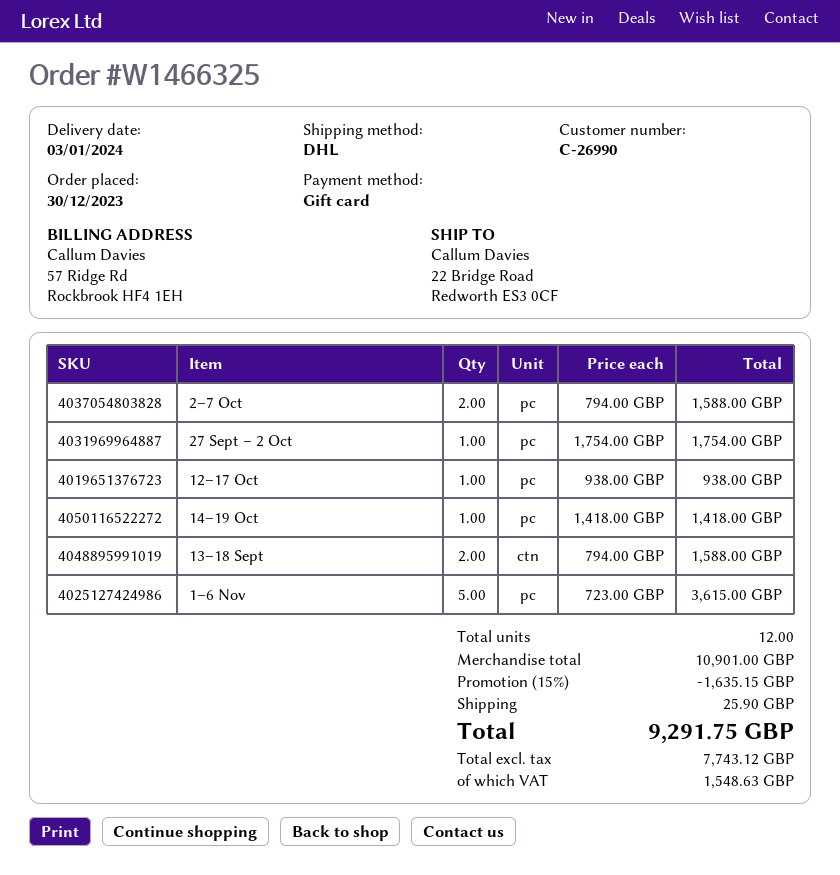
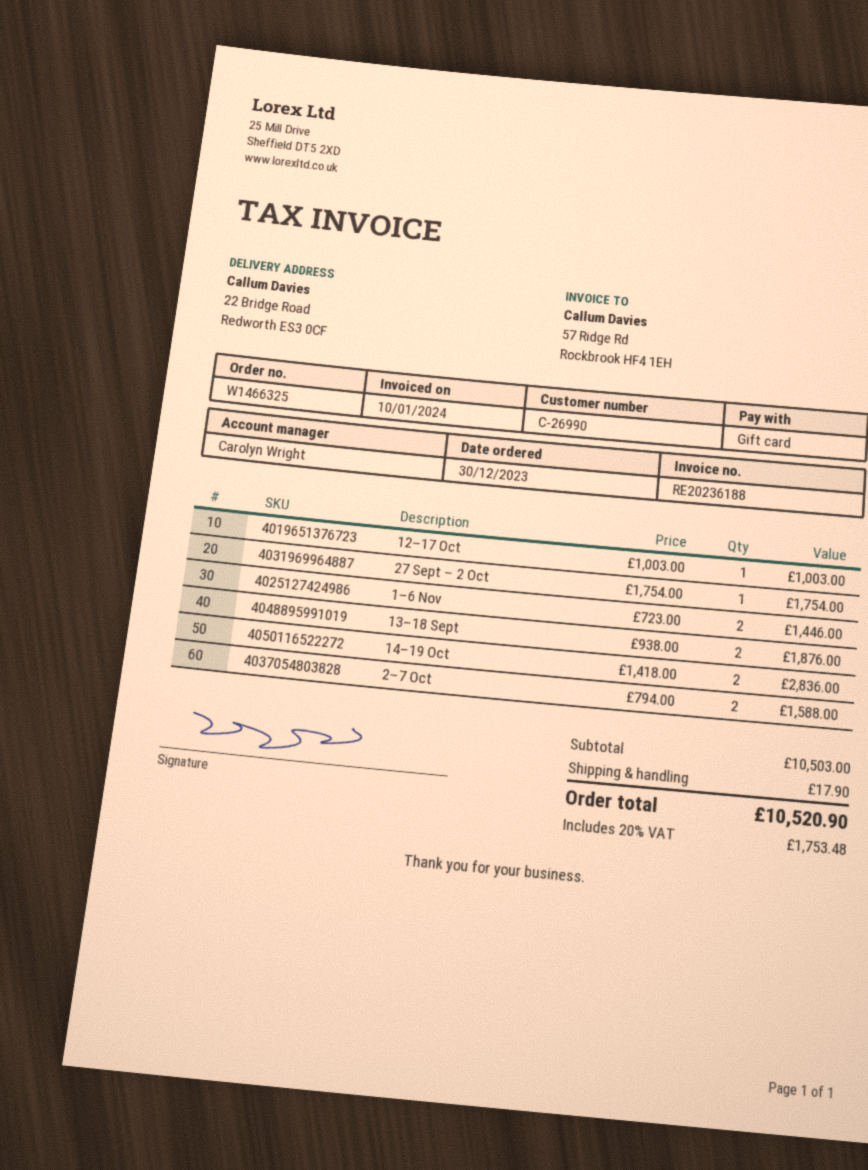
12–17 Oct: 1 x 938.00 = 938.00 -> 1 x 1003.00 = 1003.00
14–19 Oct: 1 x 1418.00 = 1418.00 -> 2 x 1418.00 = 2836.00
13–18 Sept: 2 x 794.00 = 1588.00 -> 2 x 938.00 = 1876.00
1–6 Nov: 5 x 723.00 = 3615.00 -> 2 x 723.00 = 1446.00
subtotal: 10901.00 -> 10503.00
discount: 15% = 1635.15 -> none
shipping: 25.90 -> 17.90
tax: 1548.63 -> 1753.48
total: 9291.75 -> 10520.90

